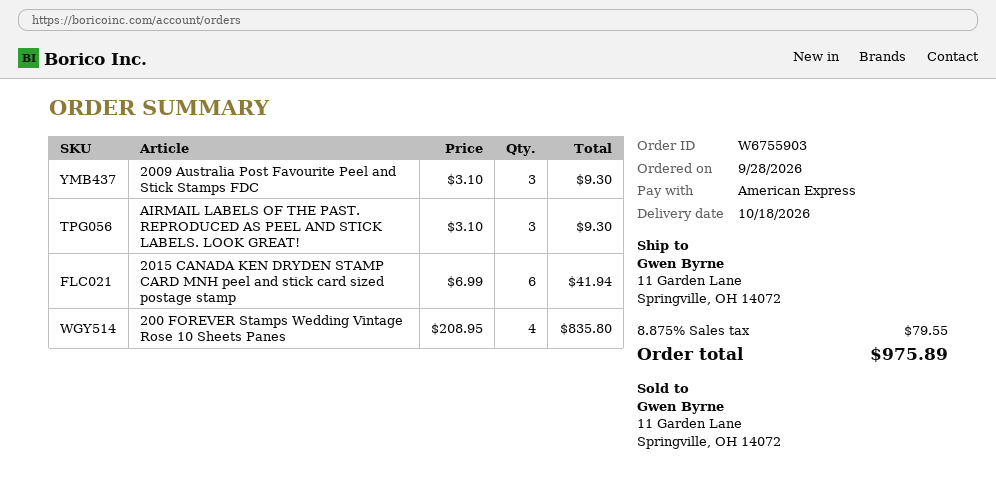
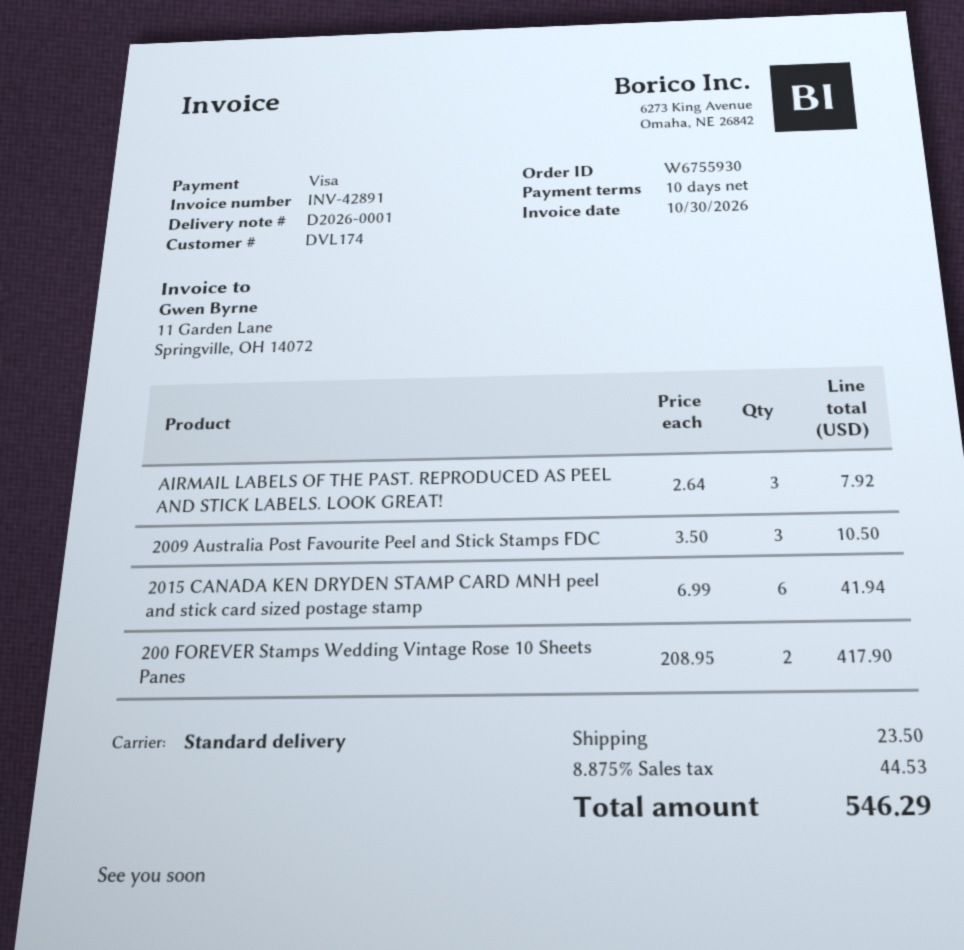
order number: W6755903 -> W6755930
payment method: American Express -> Visa
2009 Australia Post Favourite Peel and Stick Stamps FDC: 3 x 3.10 = 9.30 -> 3 x 3.50 = 10.50
AIRMAIL LABELS OF THE PAST. REPRODUCED AS PEEL AND STICK LABELS. LOOK GREAT!: 3 x 3.10 = 9.30 -> 3 x 2.64 = 7.92
200 FOREVER Stamps Wedding Vintage Rose 10 Sheets Panes: 4 x 208.95 = 835.80 -> 2 x 208.95 = 417.90
shipping: none -> 23.50
tax: 8.875% = 79.55 -> 8.875% = 44.53
total: 975.89 -> 546.29

